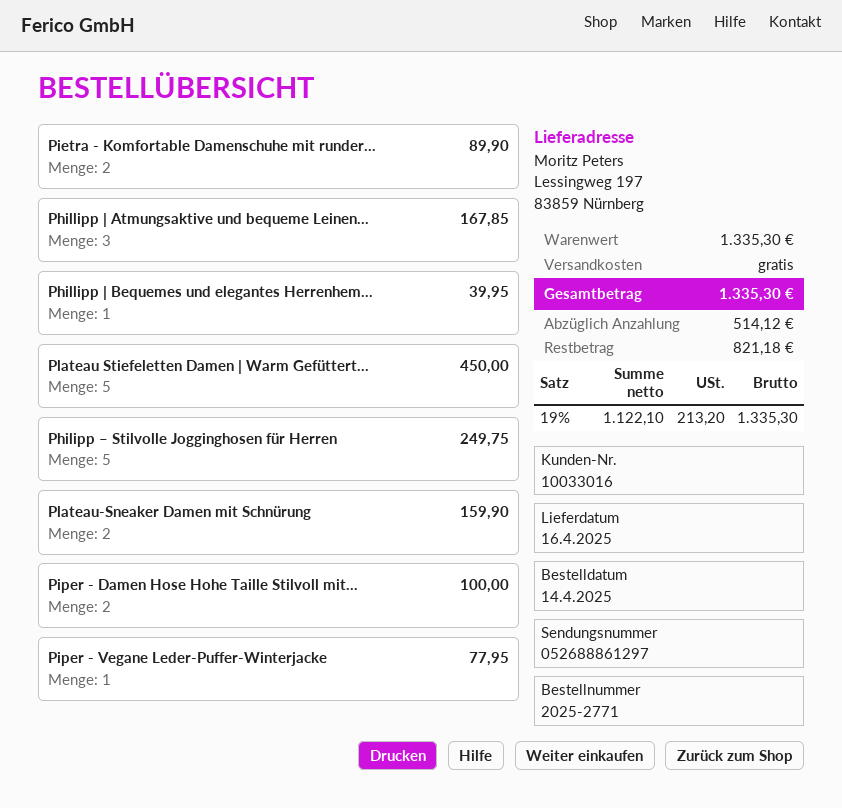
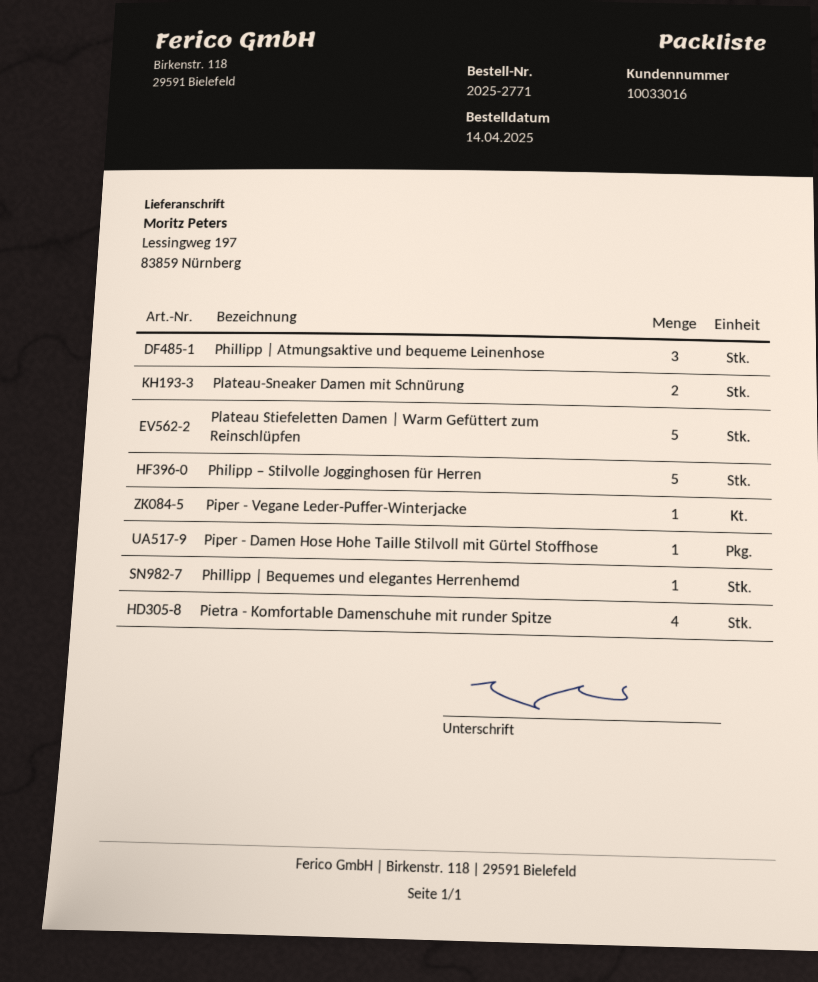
Pietra - Komfortable Damenschuhe mit runder...: 2 -> 4
Piper - Damen Hose Hohe Taille Stilvoll mit...: 2 -> 1

